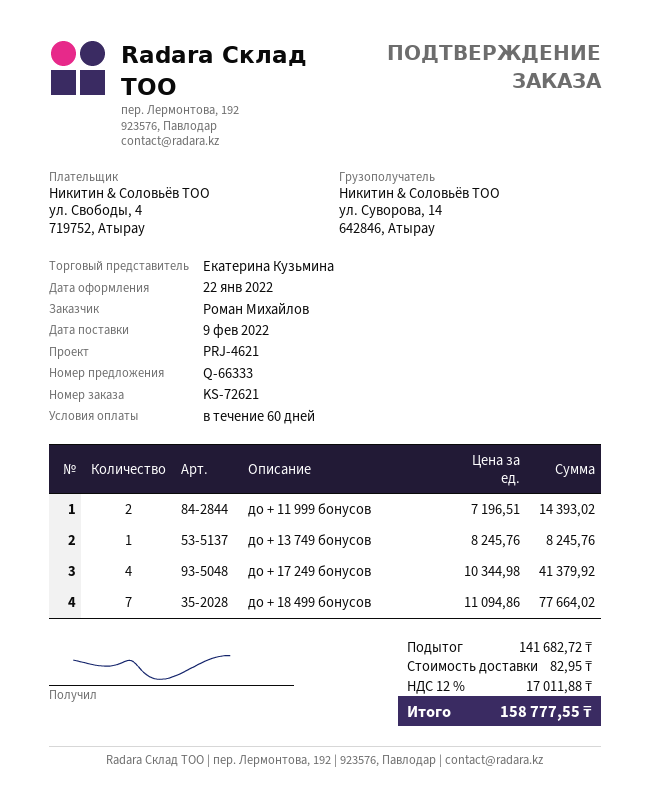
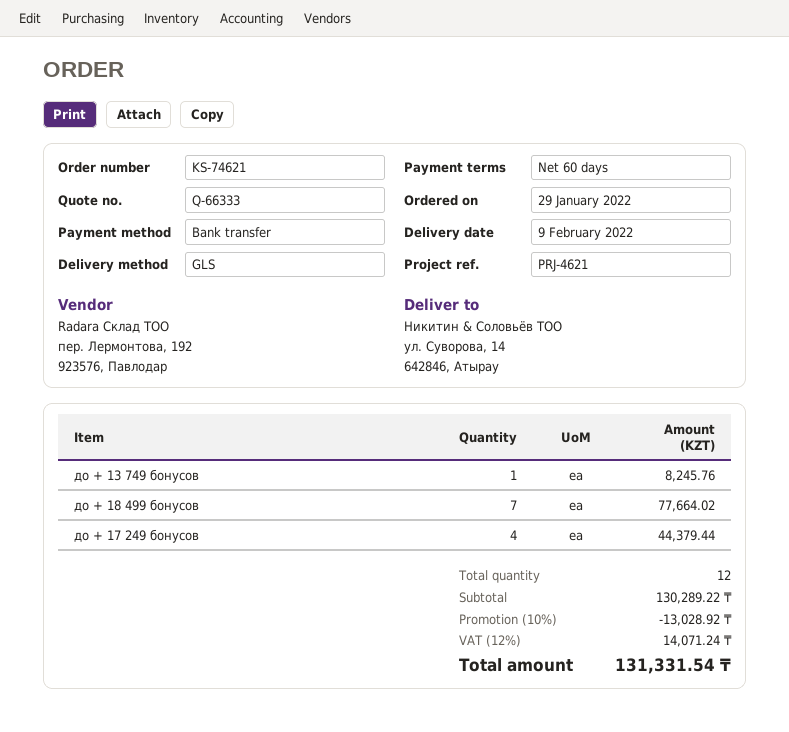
order number: KS-72621 -> KS-74621
order date: 2022-01-22 -> 2022-01-29
до + 11 999 бонусов: 2 for 14393.02 -> none
до + 17 249 бонусов: 4 for 41379.92 -> 4 for 44379.44
subtotal: 141682.72 -> 130289.22
discount: none -> 10% = 13028.92
shipping: 82.95 -> none
tax: 12% = 17011.88 -> 12% = 14071.24
total: 158777.55 -> 131331.54

